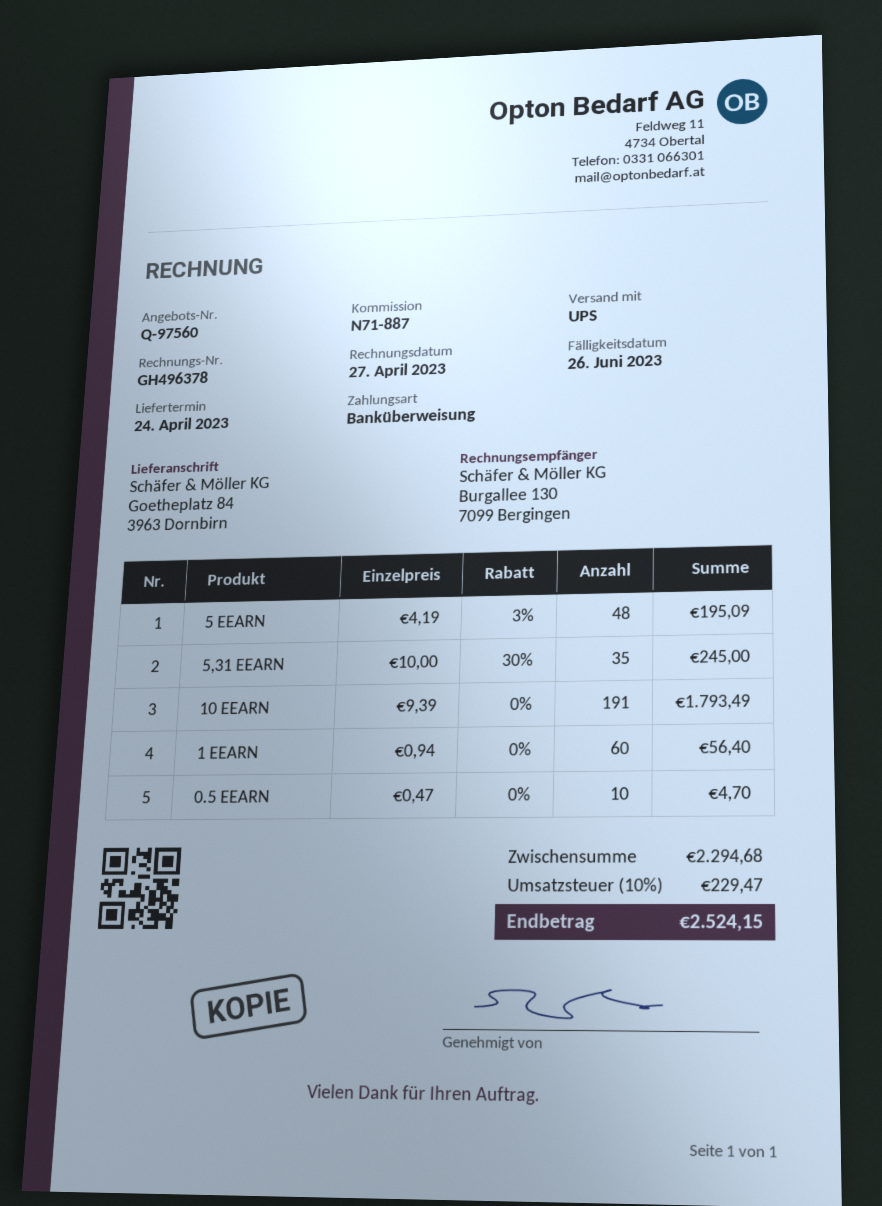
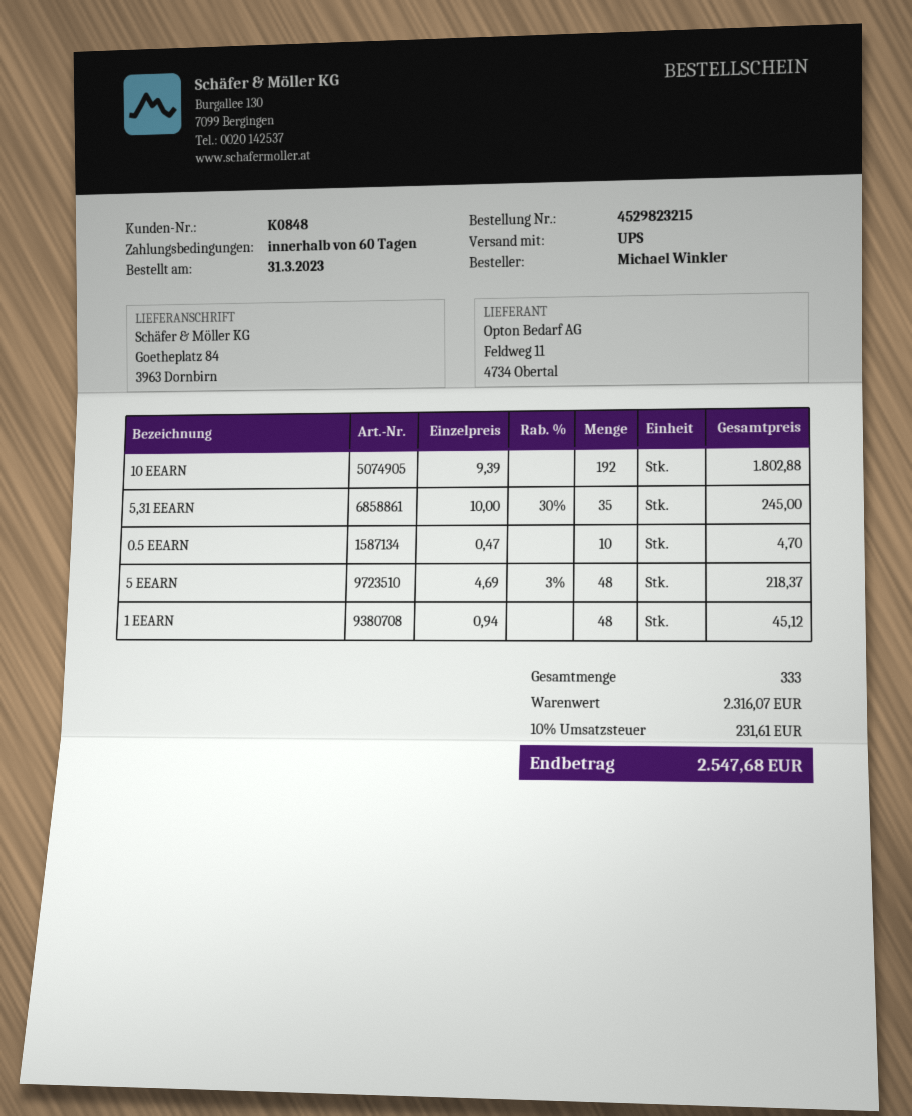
5 EEARN: 48 x 4.19 - 3% = 195.09 -> 48 x 4.69 - 3% = 218.37
10 EEARN: 191 x 9.39 = 1793.49 -> 192 x 9.39 = 1802.88
1 EEARN: 60 x 0.94 = 56.40 -> 48 x 0.94 = 45.12
subtotal: 2294.68 -> 2316.07
tax: 10% = 229.47 -> 10% = 231.61
total: 2524.15 -> 2547.68

